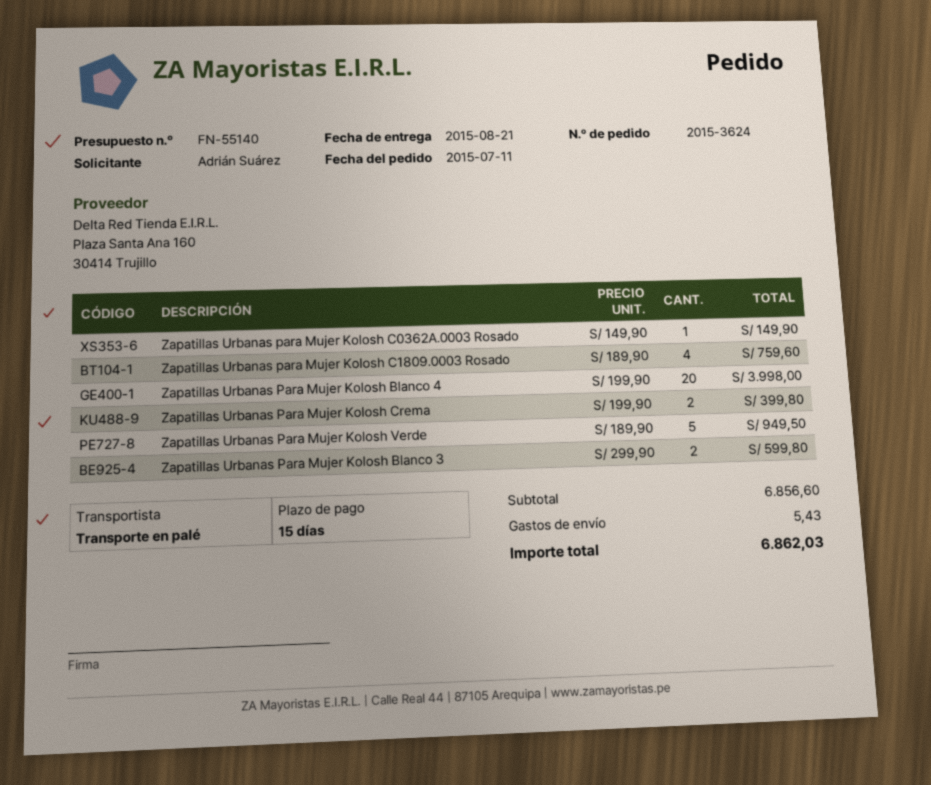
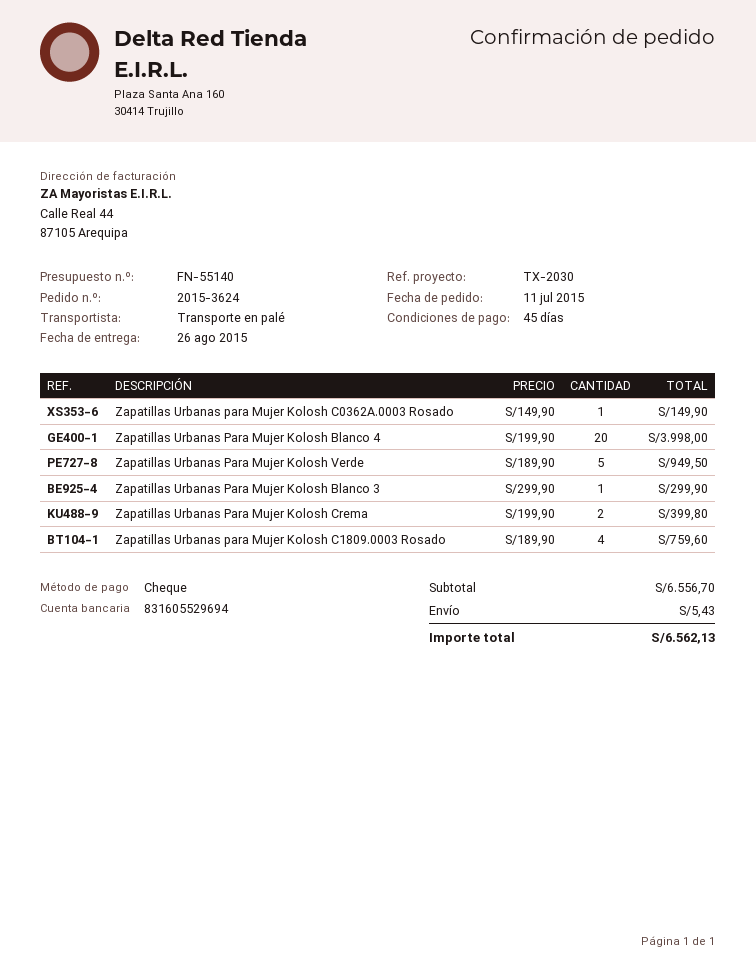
delivery date: 2015-08-21 -> 2015-08-26
payment terms: 15 days -> 45 days
Zapatillas Urbanas Para Mujer Kolosh Blanco 3: 2 x 299.90 = 599.80 -> 1 x 299.90 = 299.90
subtotal: 6856.60 -> 6556.70
total: 6862.03 -> 6562.13

